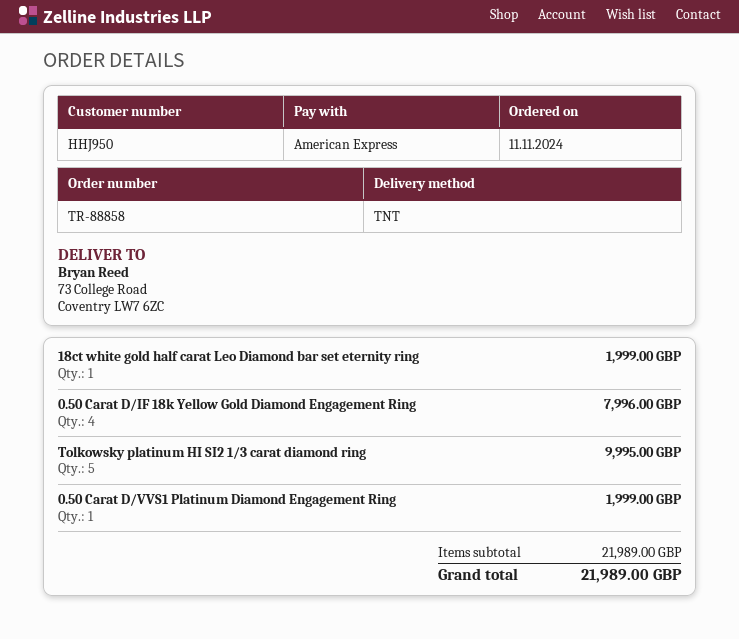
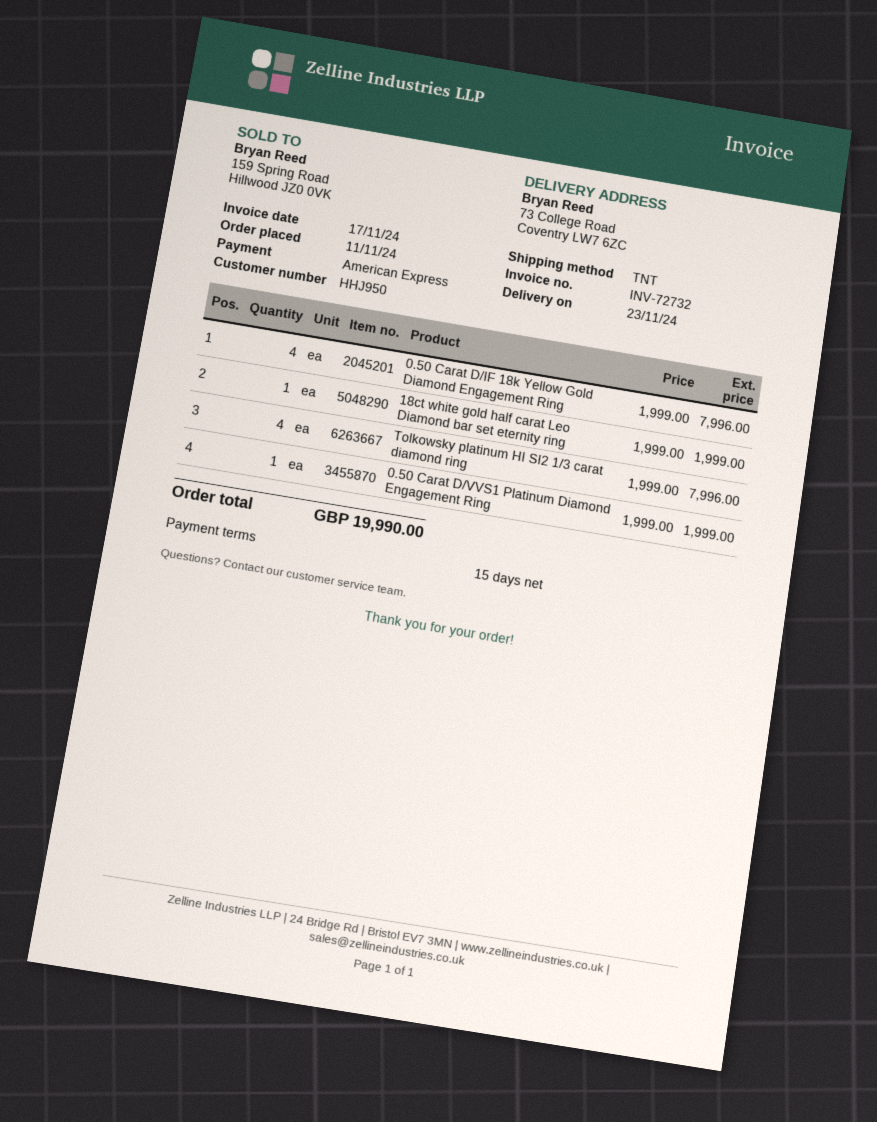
Tolkowsky platinum HI SI2 1/3 carat diamond ring: 5 for 9995.00 -> 4 for 7996.00
total: 21989.00 -> 19990.00

